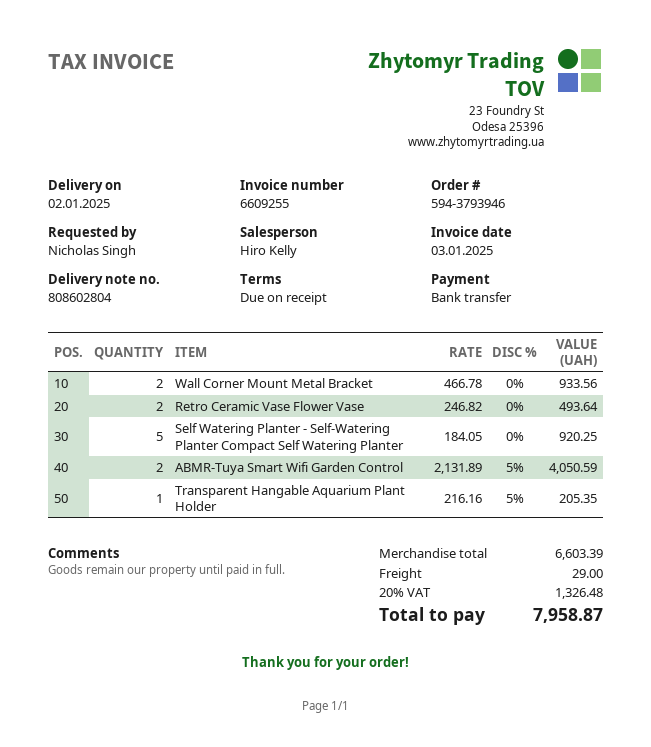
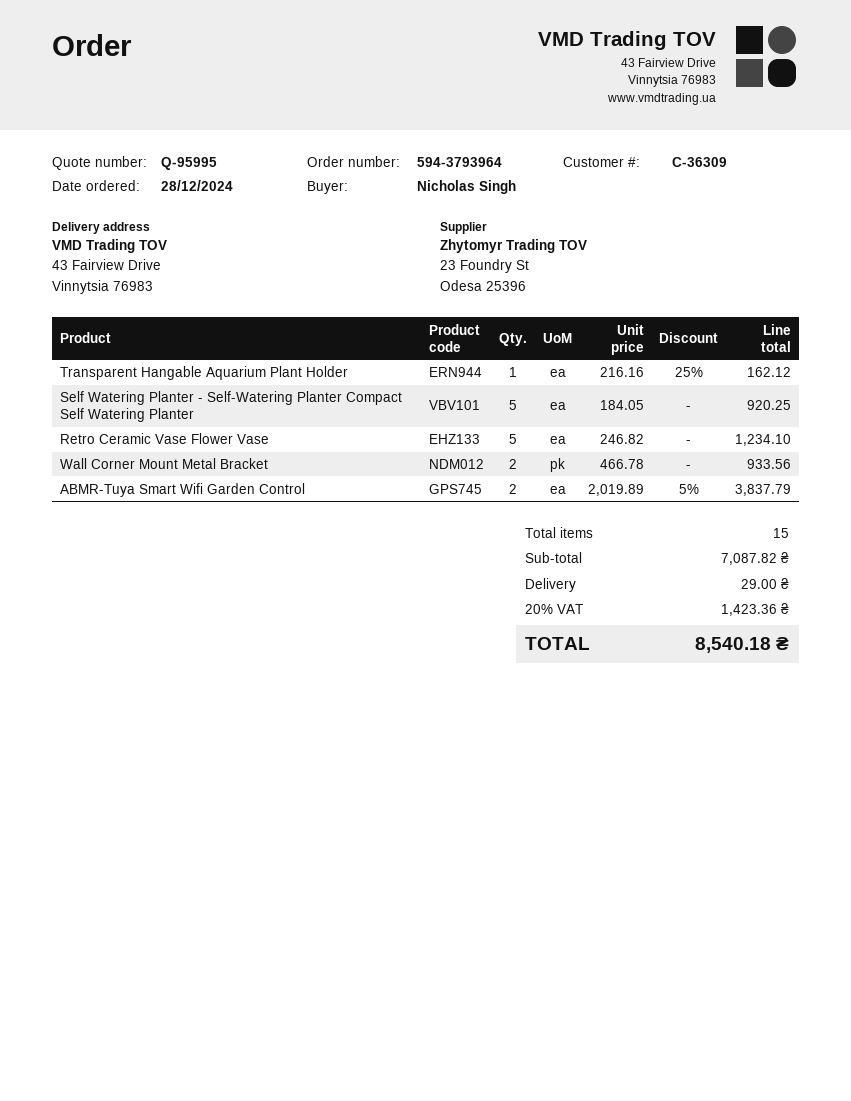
order number: 594-3793946 -> 594-3793964
Retro Ceramic Vase Flower Vase: 2 x 246.82 = 493.64 -> 5 x 246.82 = 1234.10
ABMR-Tuya Smart Wifi Garden Control: 2 x 2131.89 - 5% = 4050.59 -> 2 x 2019.89 - 5% = 3837.79
Transparent Hangable Aquarium Plant Holder: 1 x 216.16 - 5% = 205.35 -> 1 x 216.16 - 25% = 162.12
subtotal: 6603.39 -> 7087.82
tax: 20% = 1326.48 -> 20% = 1423.36
total: 7958.87 -> 8540.18

